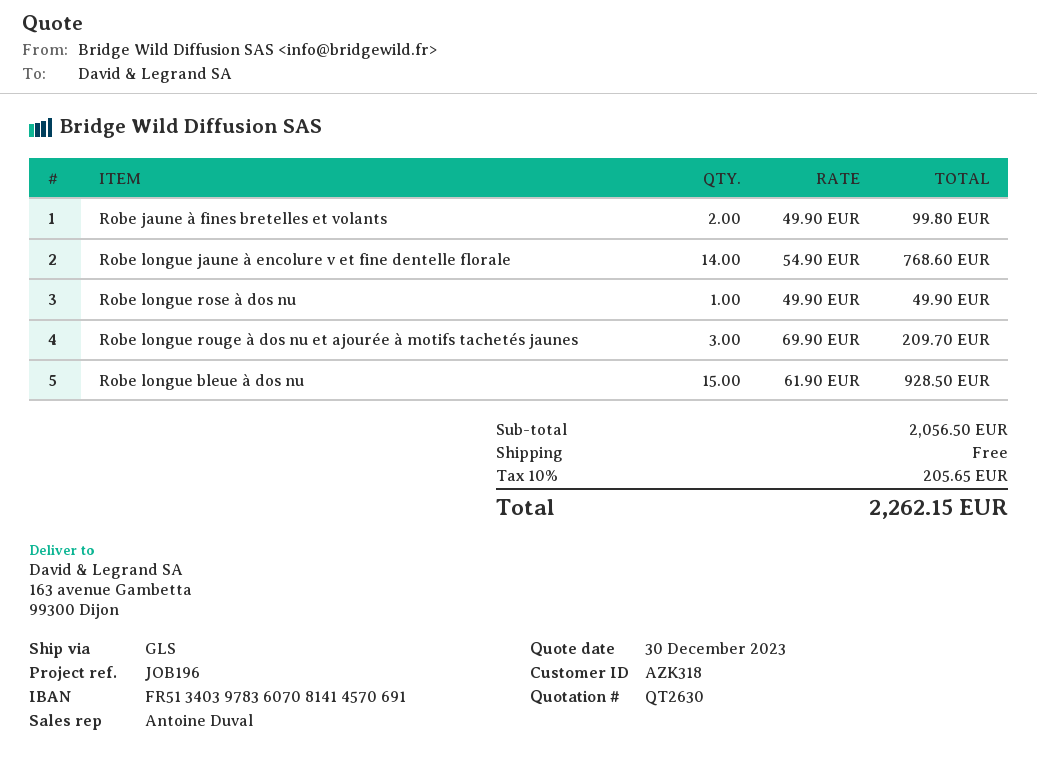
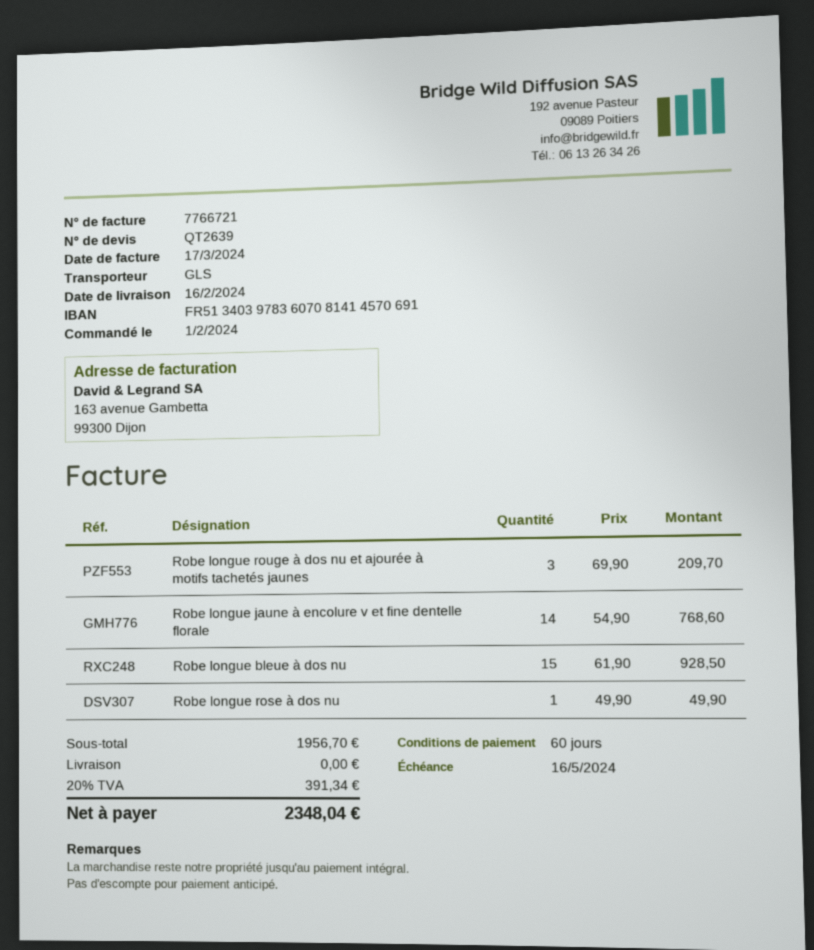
quote number: QT2630 -> QT2639
Robe jaune à fines bretelles et volants: 2 x 49.90 = 99.80 -> none
subtotal: 2056.50 -> 1956.70
tax: 10% = 205.65 -> 20% = 391.34
total: 2262.15 -> 2348.04

